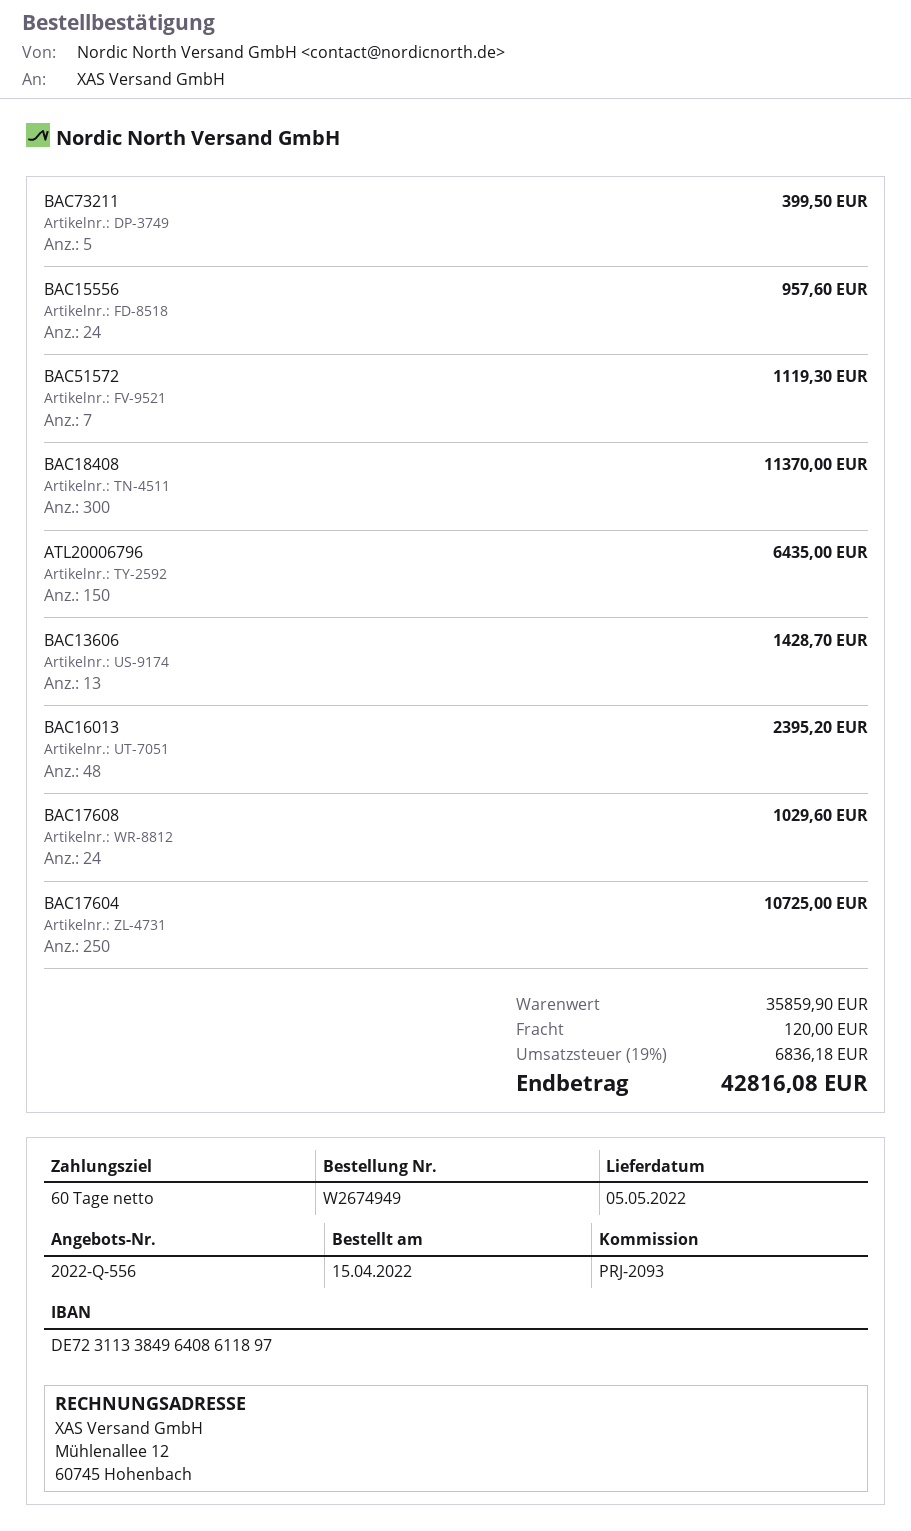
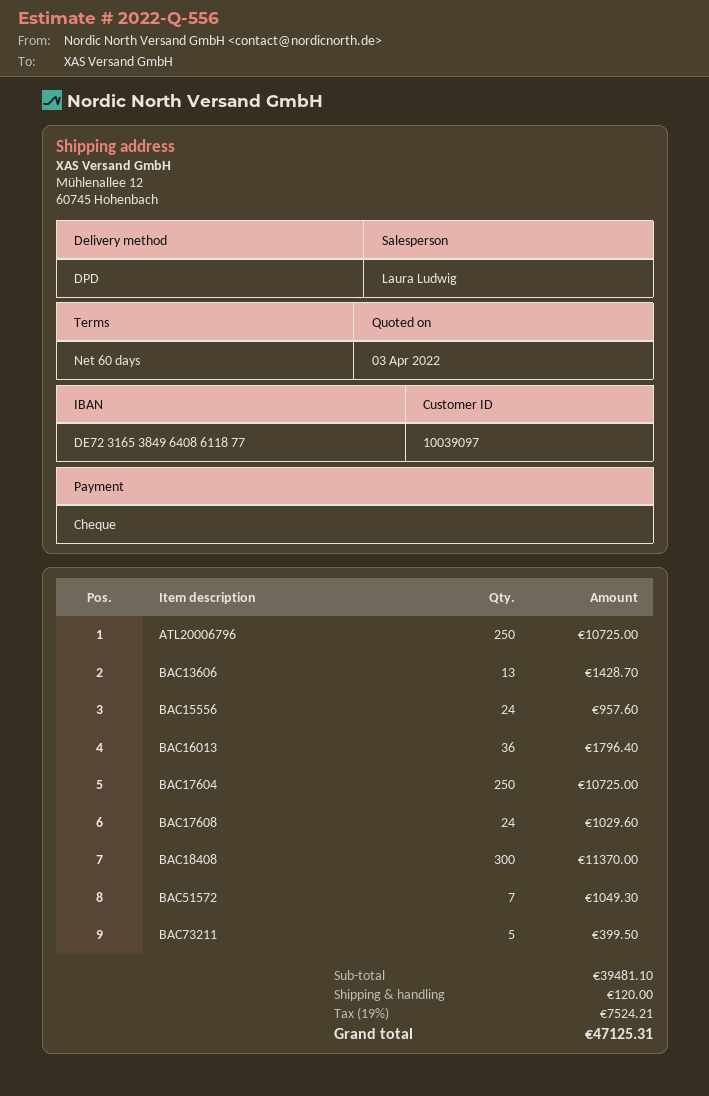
bank account: DE72311338496408611897 -> DE72316538496408611877
BAC51572: 7 for 1119.30 -> 7 for 1049.30
ATL20006796: 150 for 6435.00 -> 250 for 10725.00
BAC16013: 48 for 2395.20 -> 36 for 1796.40
subtotal: 35859.90 -> 39481.10
tax: 19% = 6836.18 -> 19% = 7524.21
total: 42816.08 -> 47125.31

